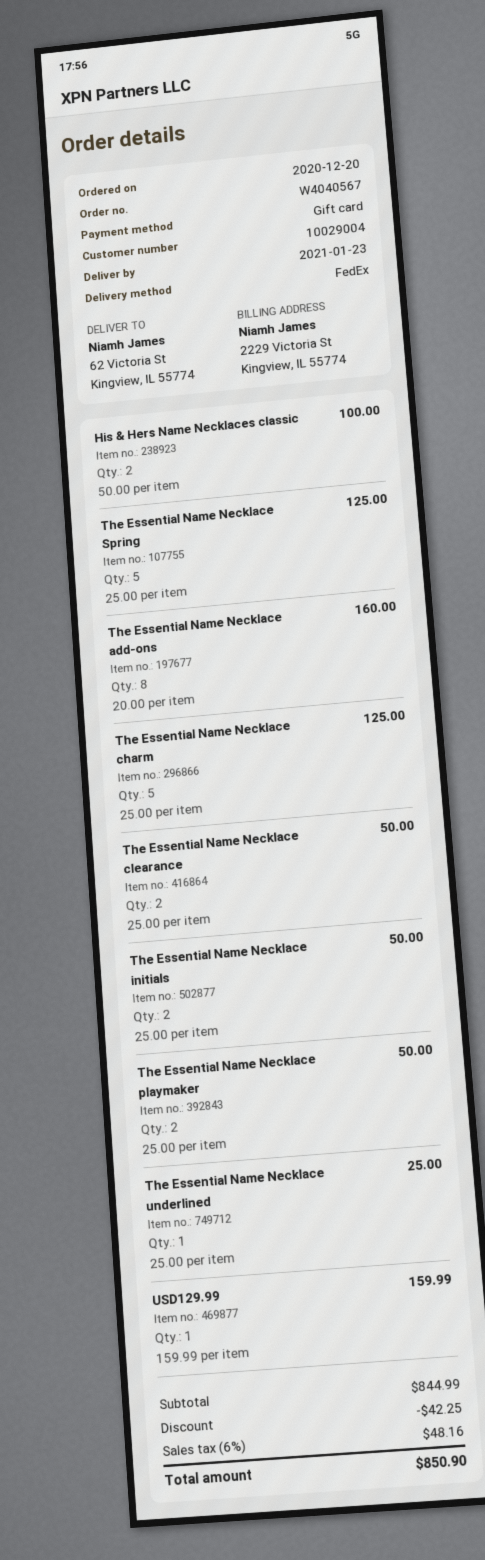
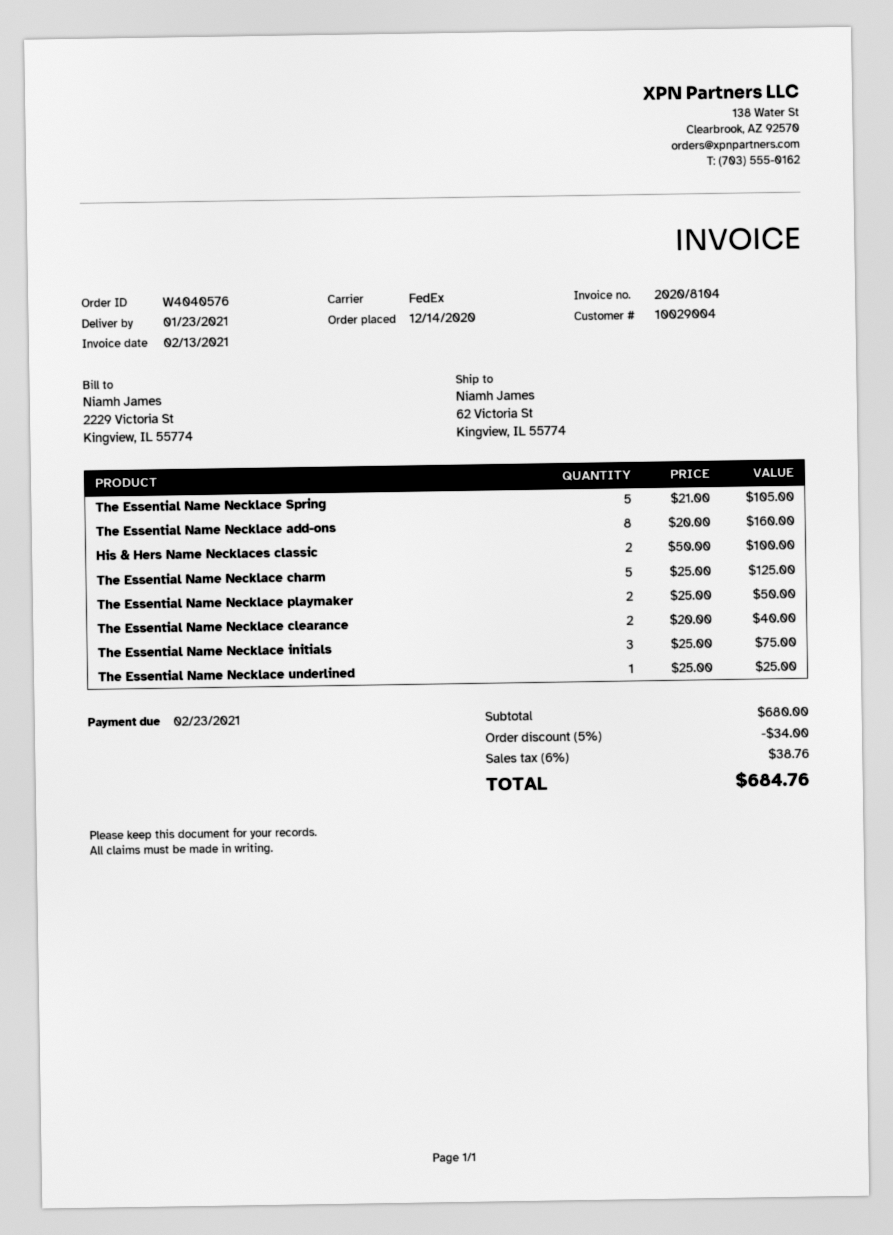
order number: W4040567 -> W4040576
order date: 2020-12-20 -> 2020-12-14
The Essential Name Necklace Spring: 5 x 25.00 = 125.00 -> 5 x 21.00 = 105.00
The Essential Name Necklace clearance: 2 x 25.00 = 50.00 -> 2 x 20.00 = 40.00
The Essential Name Necklace initials: 2 x 25.00 = 50.00 -> 3 x 25.00 = 75.00
USD129.99: 1 x 159.99 = 159.99 -> none
subtotal: 844.99 -> 680.00
discount: 42.25 -> 34.00
tax: 6% = 48.16 -> 6% = 38.76
total: 850.90 -> 684.76

